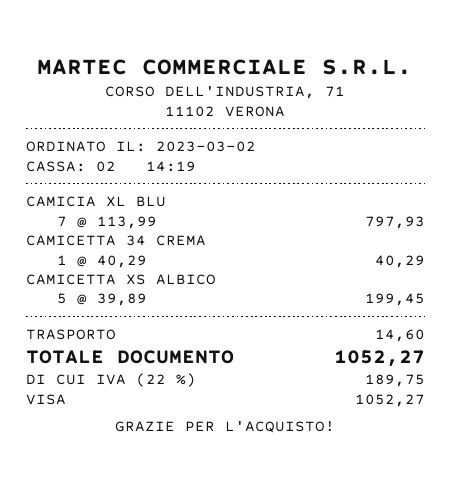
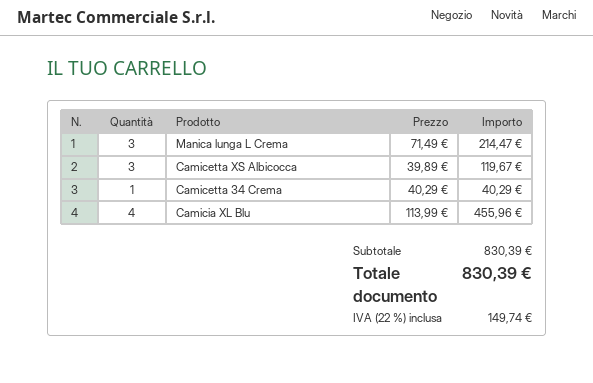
CAMICIA XL BLU: 7 x 113.99 = 797.93 -> 4 x 113.99 = 455.96
CAMICETTA XS ALBICO: 5 x 39.89 = 199.45 -> 3 x 39.89 = 119.67
Manica lunga L Crema: none -> 3 x 71.49 = 214.47
shipping: 14.60 -> none
tax: 22% = 189.75 -> 22% = 149.74
total: 1052.27 -> 830.39

